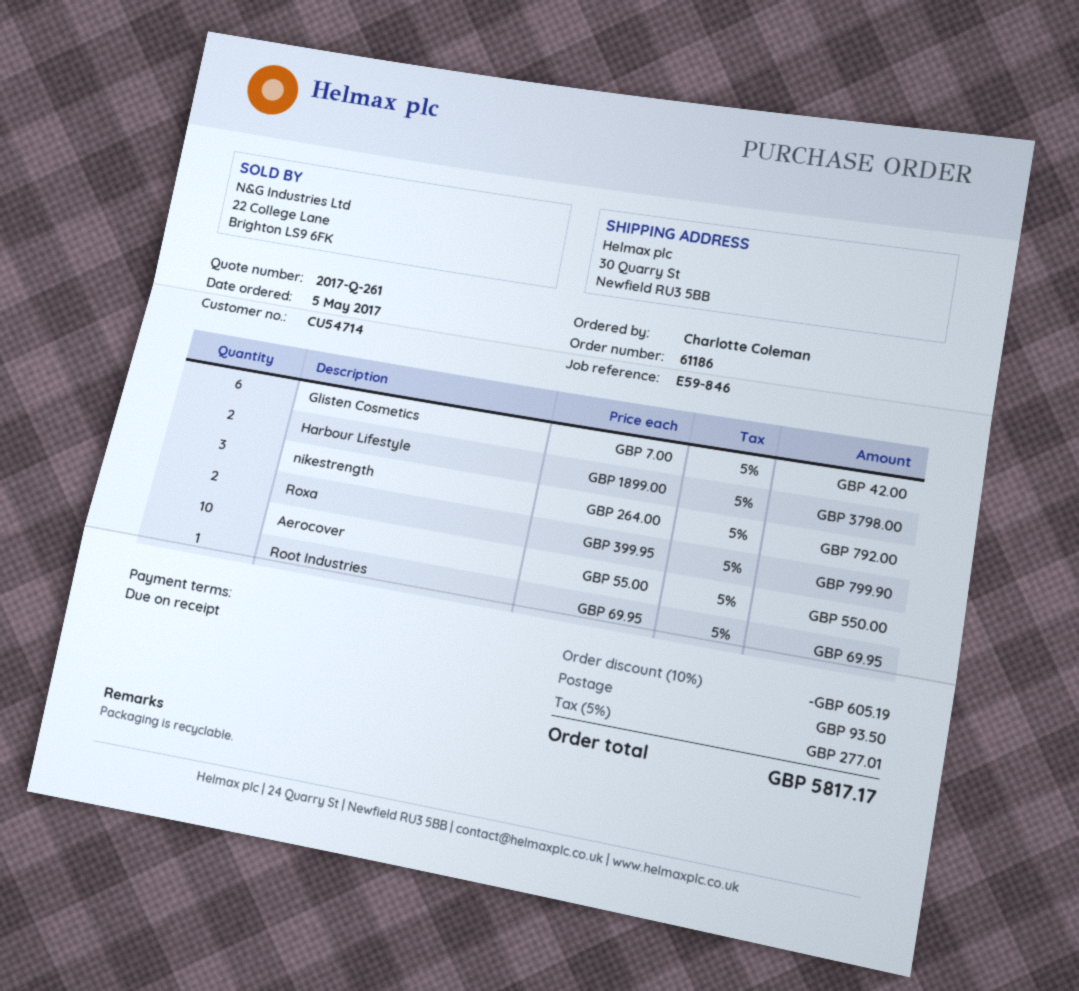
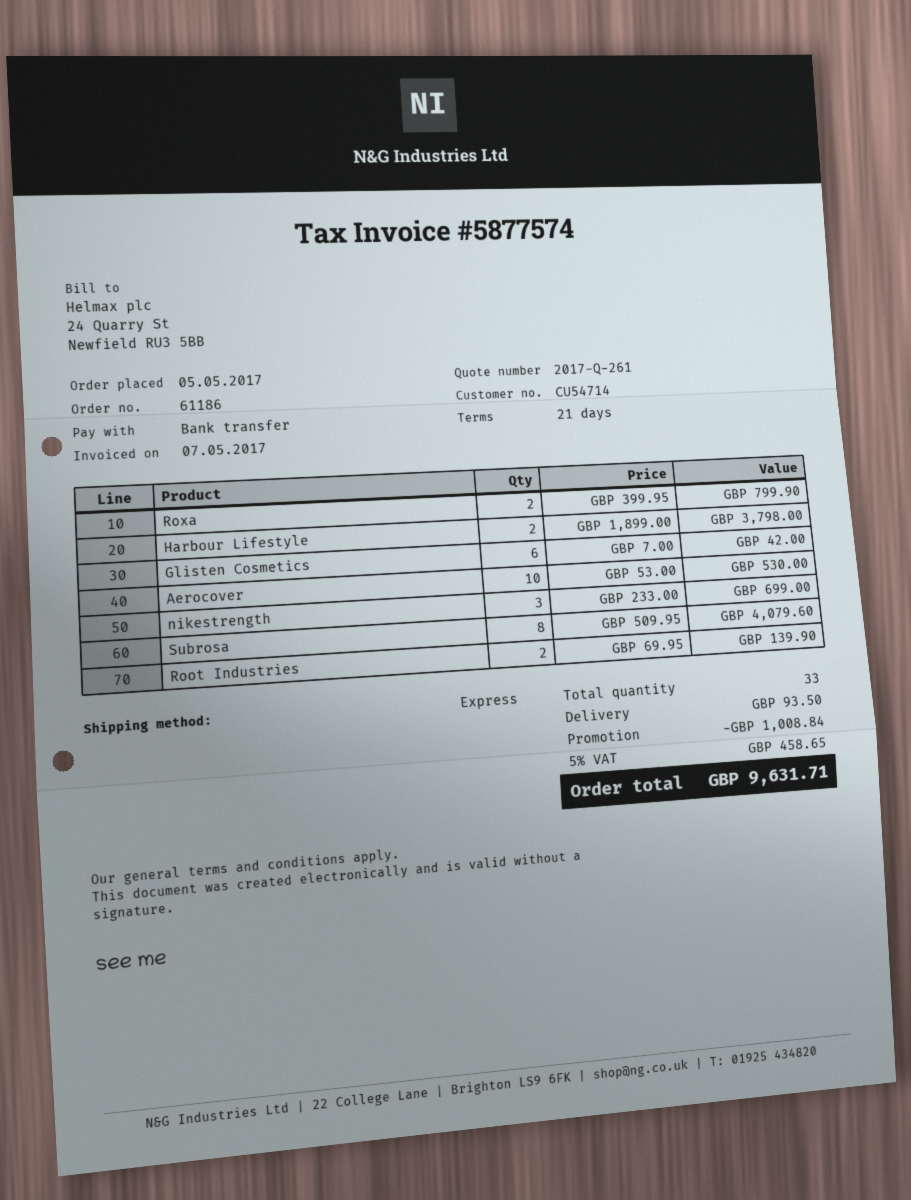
payment terms: on receipt -> 21 days
nikestrength: 3 x 264.00 = 792.00 -> 3 x 233.00 = 699.00
Aerocover: 10 x 55.00 = 550.00 -> 10 x 53.00 = 530.00
Root Industries: 1 x 69.95 = 69.95 -> 2 x 69.95 = 139.90
Subrosa: none -> 8 x 509.95 = 4079.60
discount: 605.19 -> 1008.84
tax: 5% = 277.01 -> 5% = 458.65
total: 5817.17 -> 9631.71

